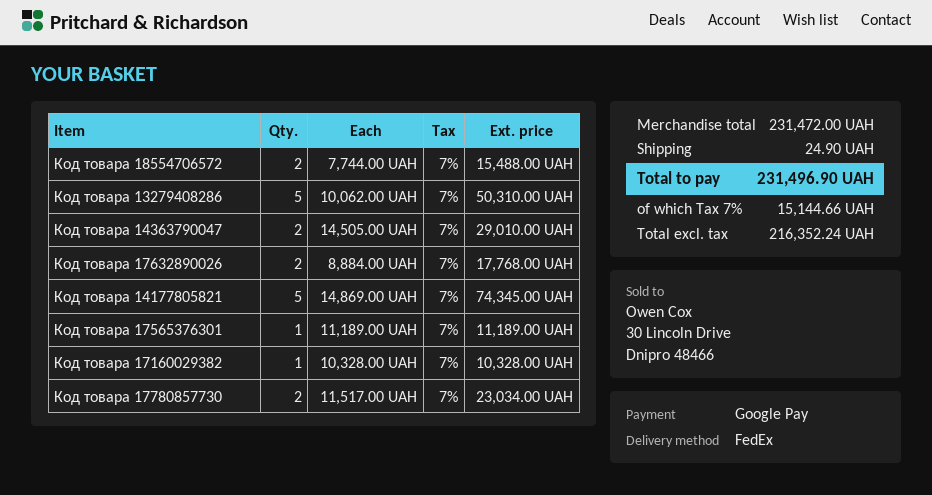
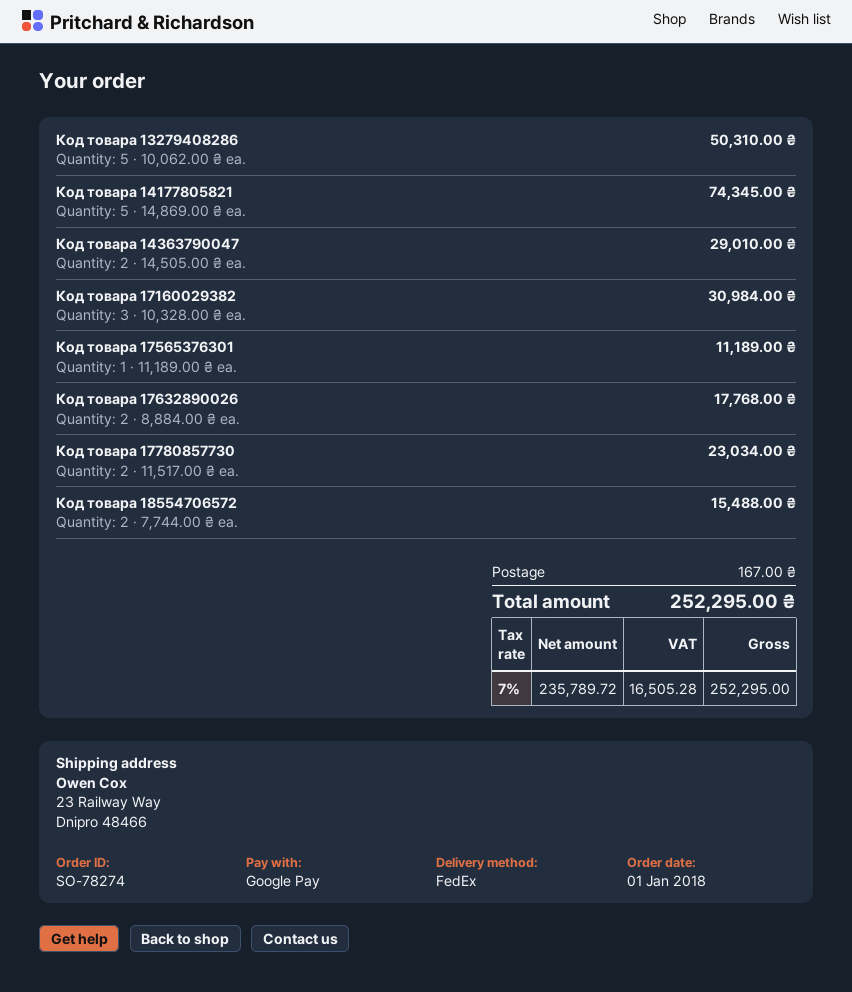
Код товара 17160029382: 1 x 10328.00 = 10328.00 -> 3 x 10328.00 = 30984.00
shipping: 24.90 -> 167.00
net: 216352.24 -> 235789.72
tax: 7% = 15144.66 -> 7% = 16505.28
total: 231496.90 -> 252295.00

